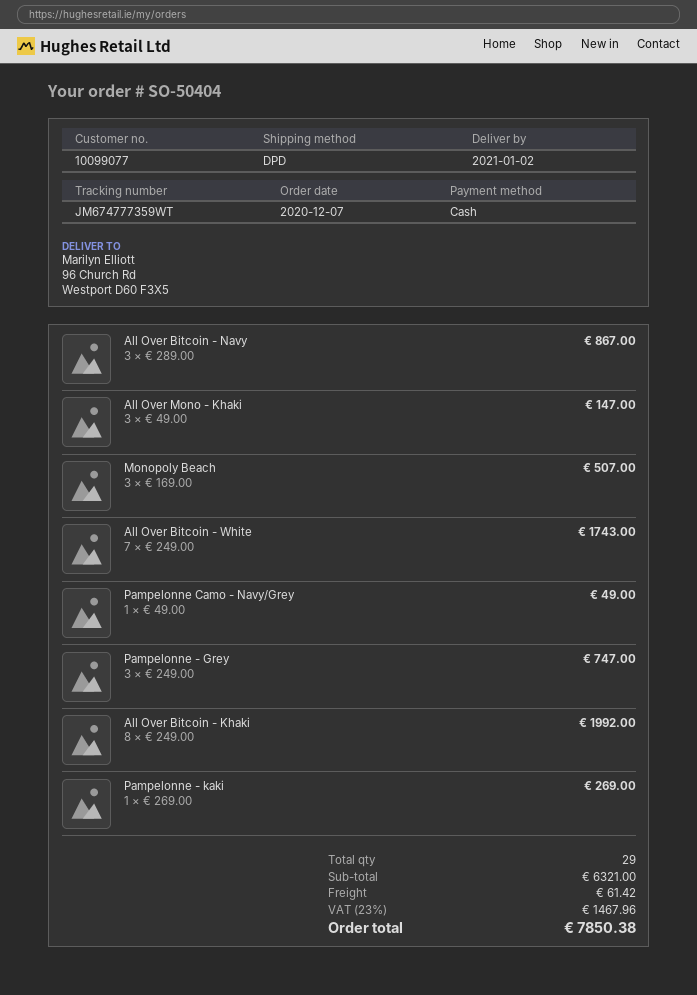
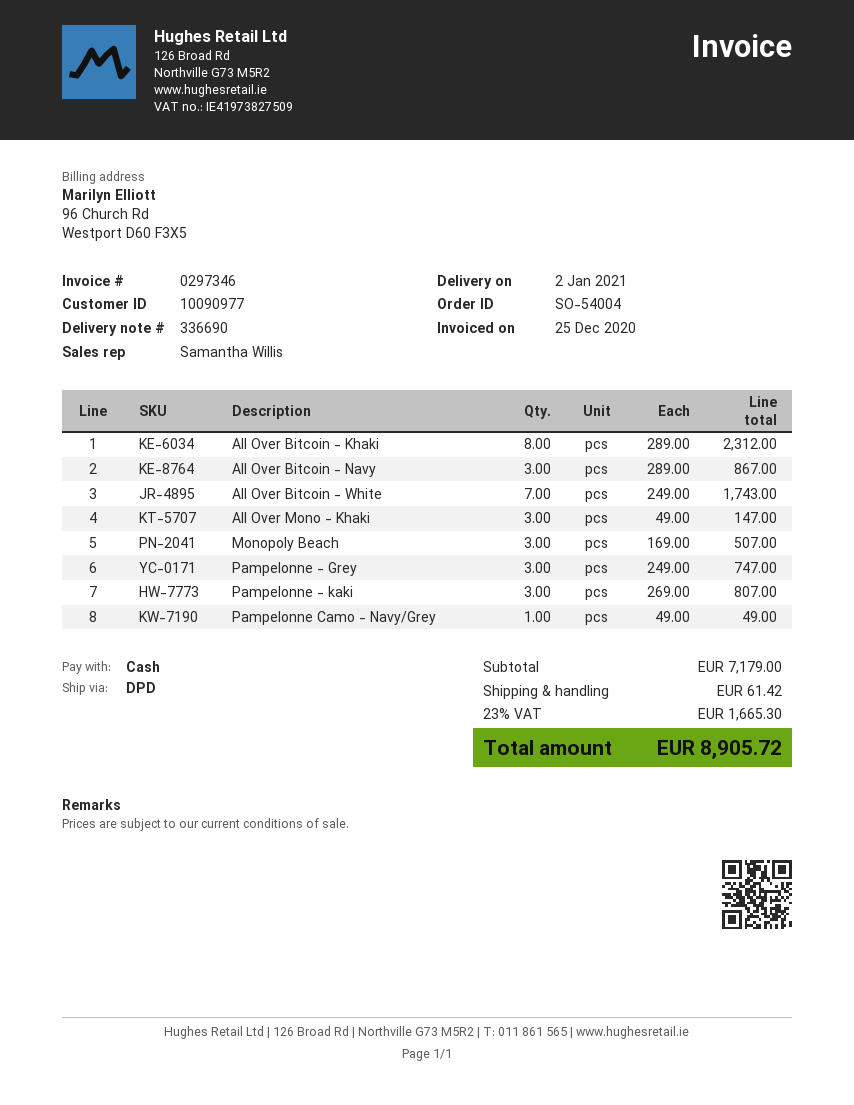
order number: SO-50404 -> SO-54004
customer number: 10099077 -> 10090977
All Over Bitcoin - Khaki: 8 x 249.00 = 1992.00 -> 8 x 289.00 = 2312.00
Pampelonne - kaki: 1 x 269.00 = 269.00 -> 3 x 269.00 = 807.00
subtotal: 6321.00 -> 7179.00
tax: 23% = 1467.96 -> 23% = 1665.30
total: 7850.38 -> 8905.72

